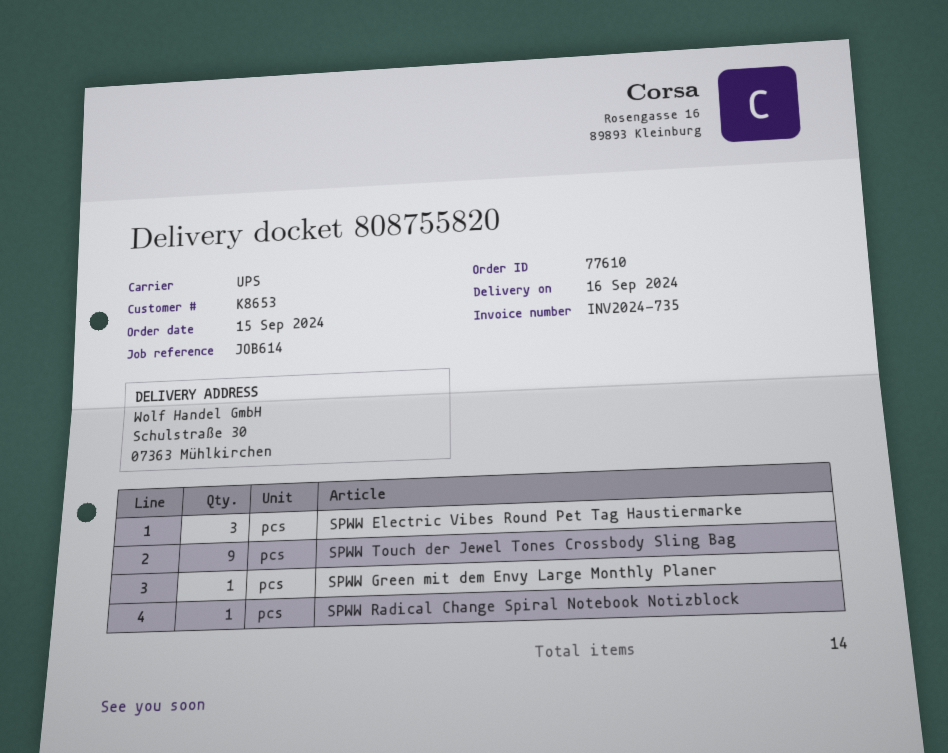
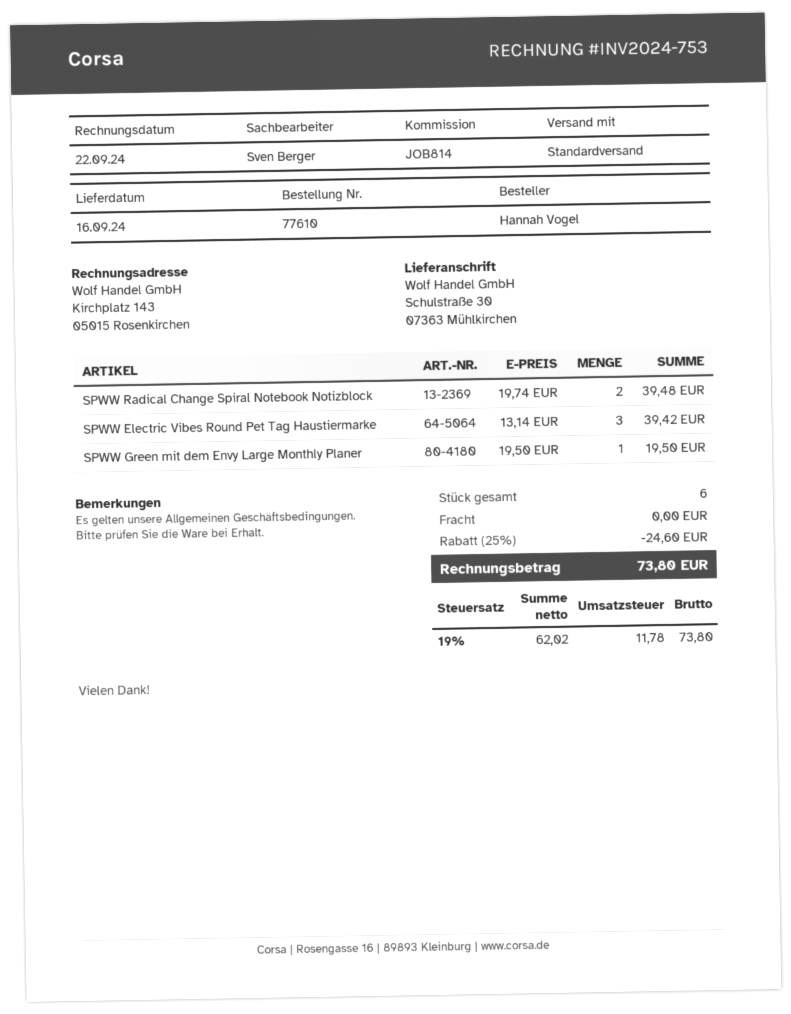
invoice number: INV2024-735 -> INV2024-753
reference: JOB614 -> JOB814
shipping method: UPS -> standard
SPWW Touch der Jewel Tones Crossbody Sling Bag: 9 -> none
SPWW Radical Change Spiral Notebook Notizblock: 1 -> 2
total quantity: 14 -> 6

